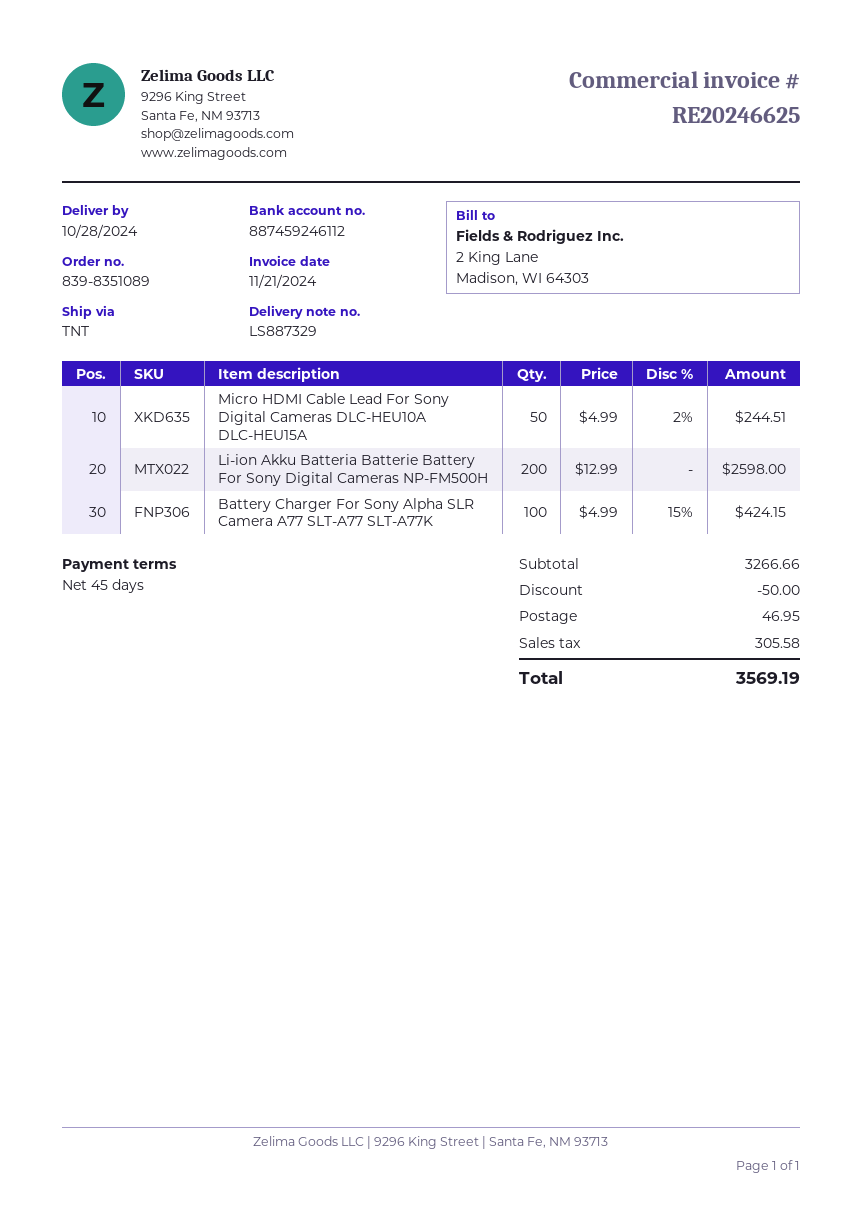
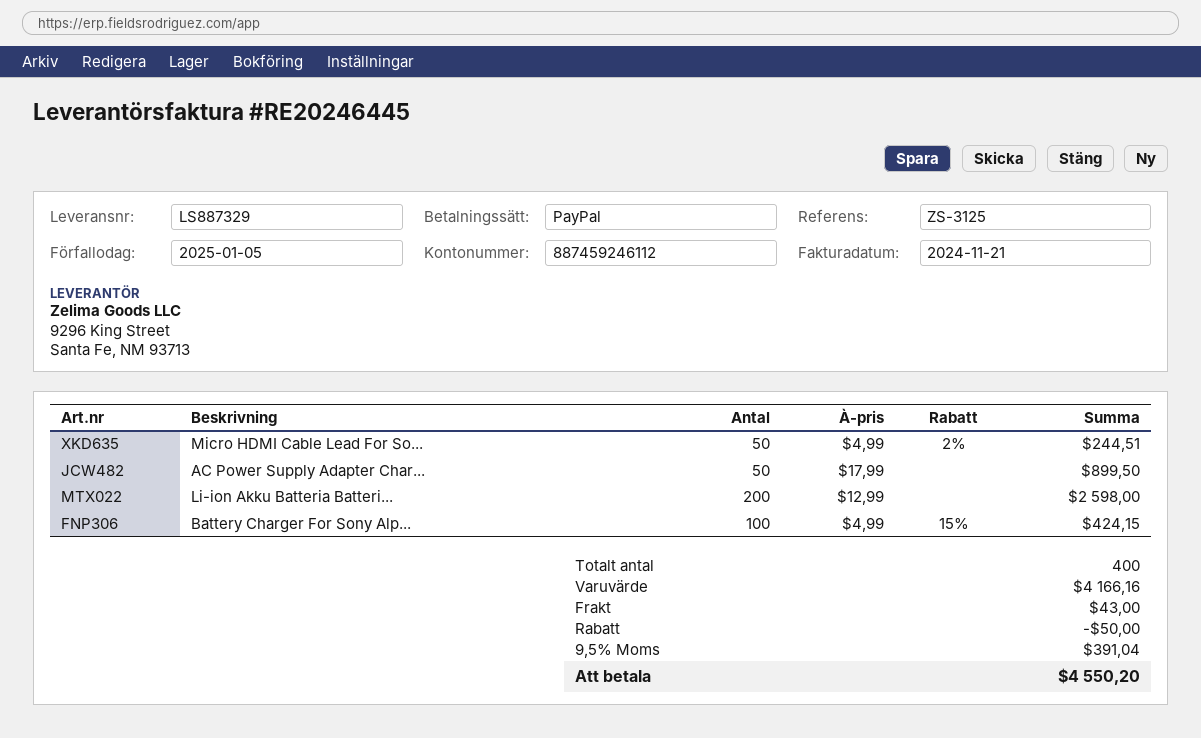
invoice number: RE20246625 -> RE20246445
AC Power Supply Adapter Char...: none -> 50 x 17.99 = 899.50
subtotal: 3266.66 -> 4166.16
shipping: 46.95 -> 43.00
tax: 305.58 -> 391.04
total: 3569.19 -> 4550.20

